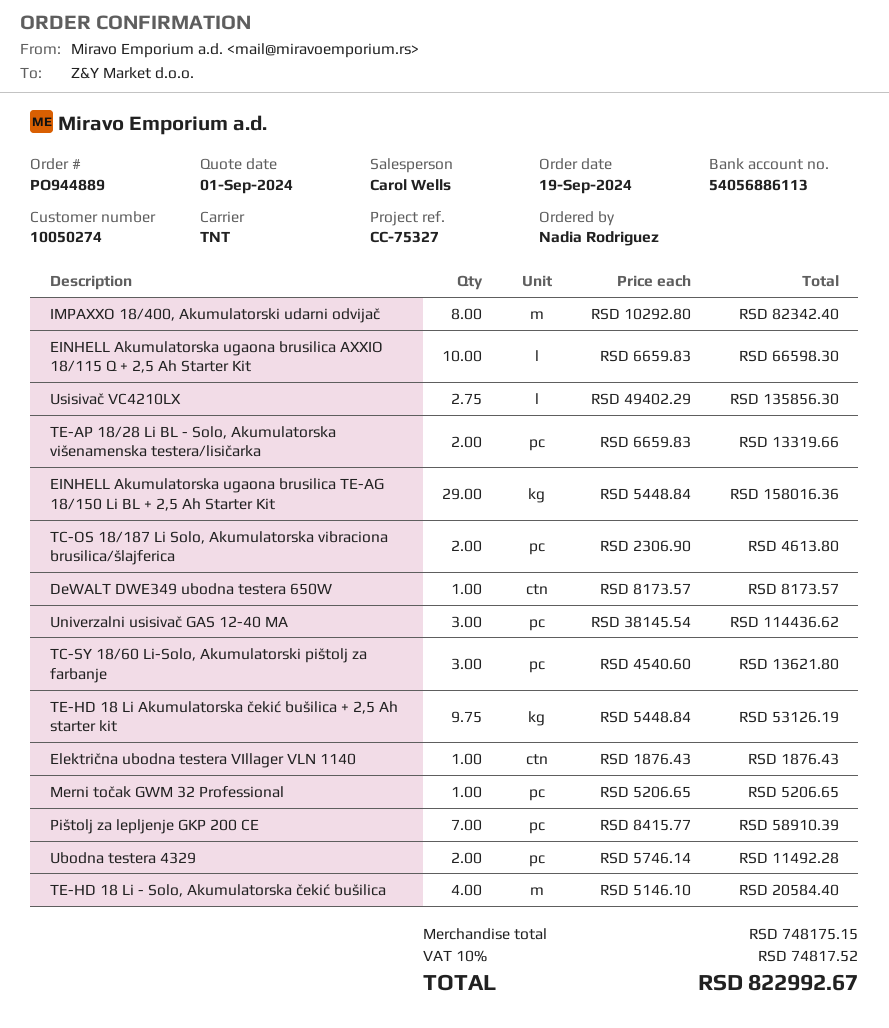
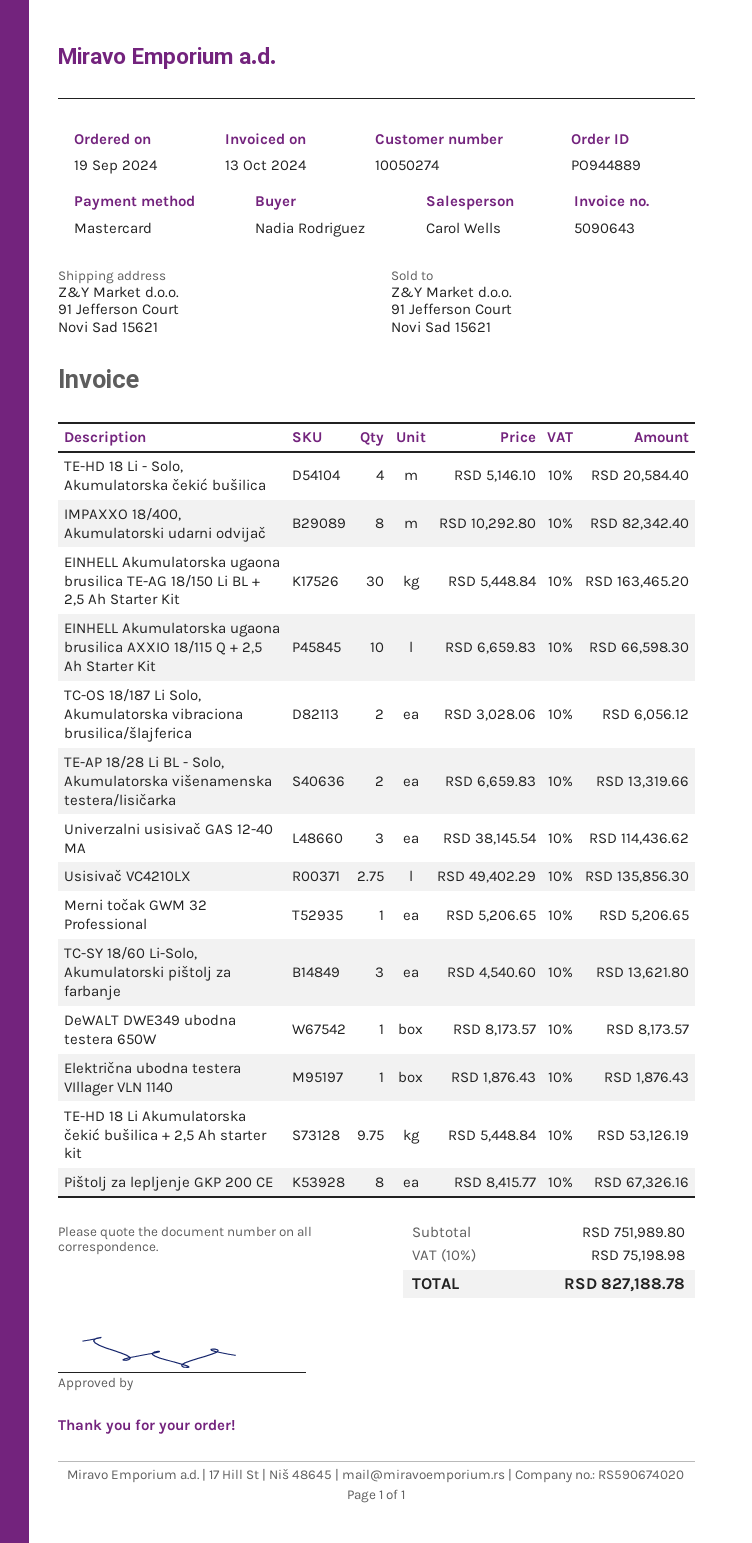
EINHELL Akumulatorska ugaona brusilica TE-AG 18/150 Li BL + 2,5 Ah Starter Kit: 29 x 5448.84 = 158016.36 -> 30 x 5448.84 = 163465.20
TC-OS 18/187 Li Solo, Akumulatorska vibraciona brusilica/šlajferica: 2 x 2306.90 = 4613.80 -> 2 x 3028.06 = 6056.12
Pištolj za lepljenje GKP 200 CE: 7 x 8415.77 = 58910.39 -> 8 x 8415.77 = 67326.16
Ubodna testera 4329: 2 x 5746.14 = 11492.28 -> none
subtotal: 748175.15 -> 751989.80
tax: 10% = 74817.52 -> 10% = 75198.98
total: 822992.67 -> 827188.78

